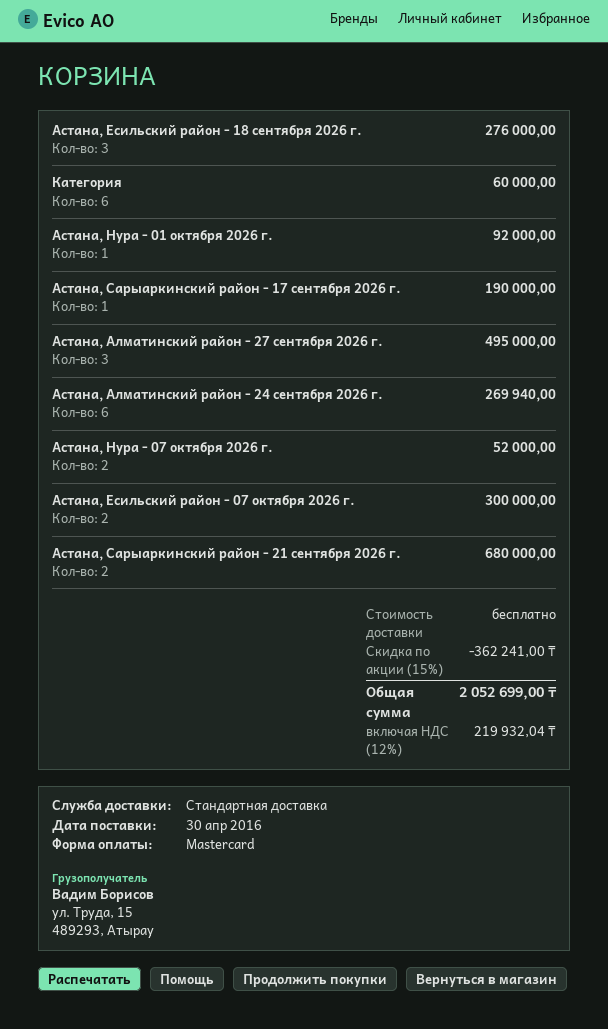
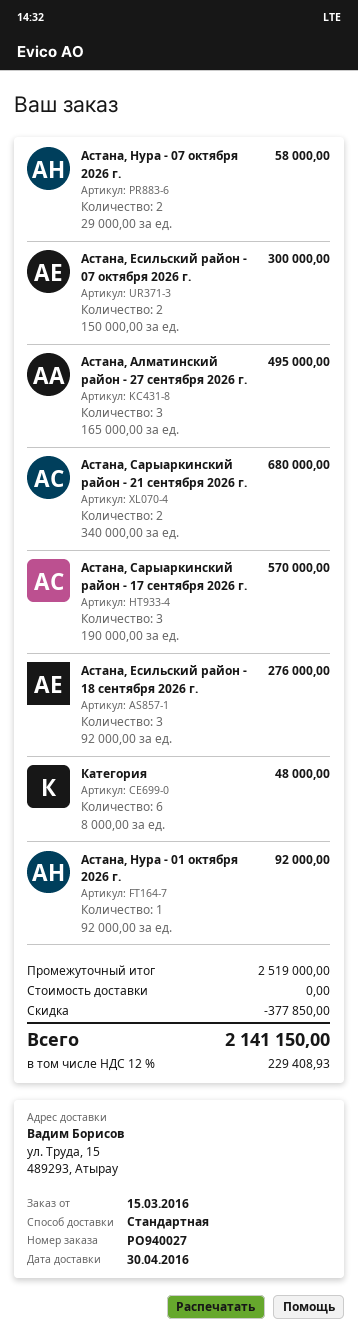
Категория: 6 for 60000.00 -> 6 for 48000.00
Астана, Сарыаркинский район - 17 сентября 2026 г.: 1 for 190000.00 -> 3 for 570000.00
Астана, Алматинский район - 24 сентября 2026 г.: 6 for 269940.00 -> none
Астана, Нура - 07 октября 2026 г.: 2 for 52000.00 -> 2 for 58000.00
discount: 362241.00 -> 377850.00
tax: 12% = 219932.04 -> 12% = 229408.93
total: 2052699.00 -> 2141150.00

